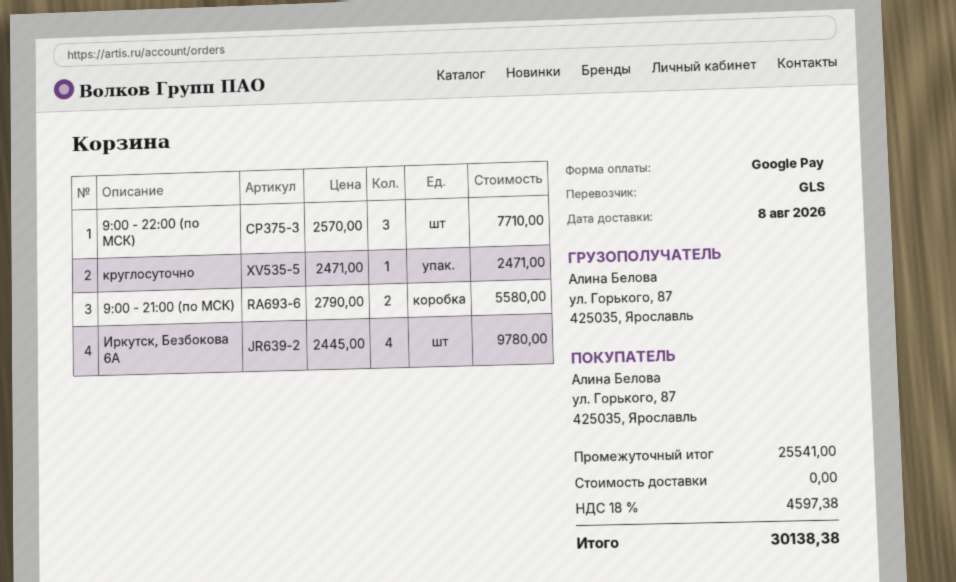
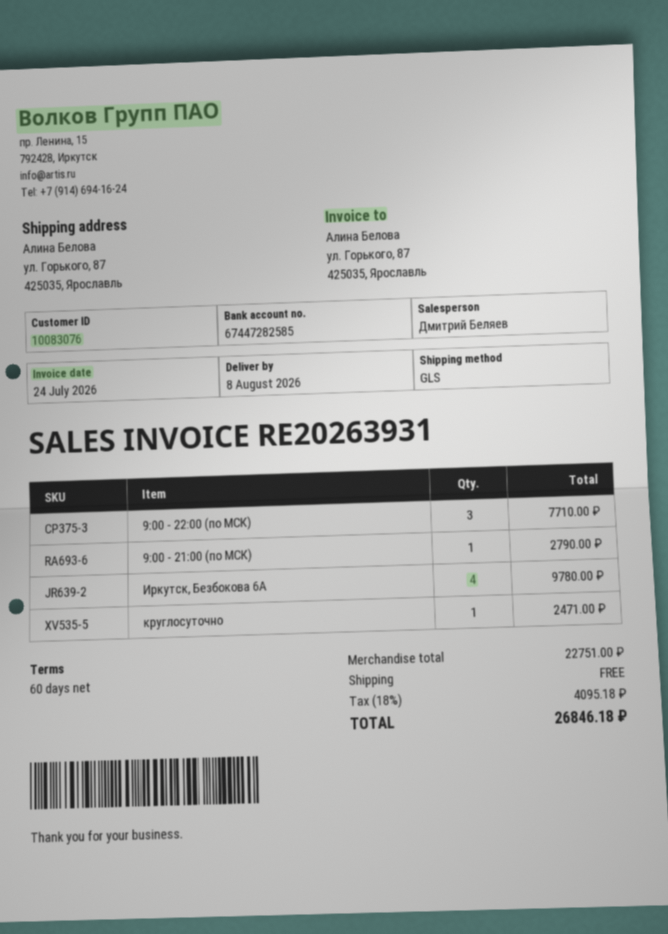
9:00 - 21:00 (по МСК): 2 for 5580.00 -> 1 for 2790.00
subtotal: 25541.00 -> 22751.00
tax: 18% = 4597.38 -> 18% = 4095.18
total: 30138.38 -> 26846.18

